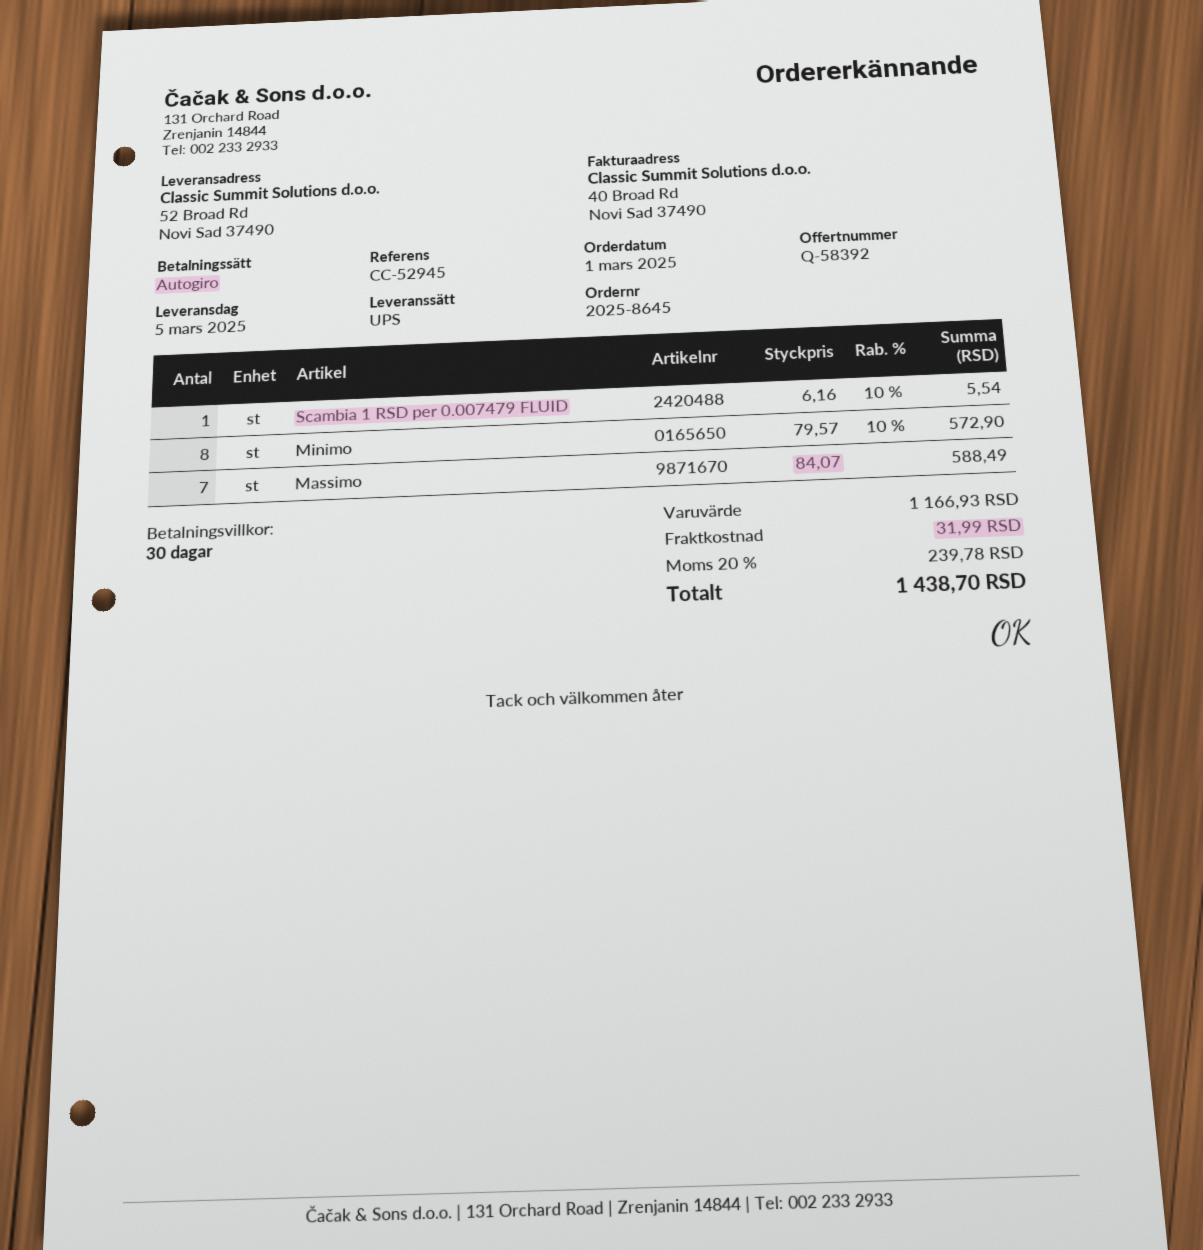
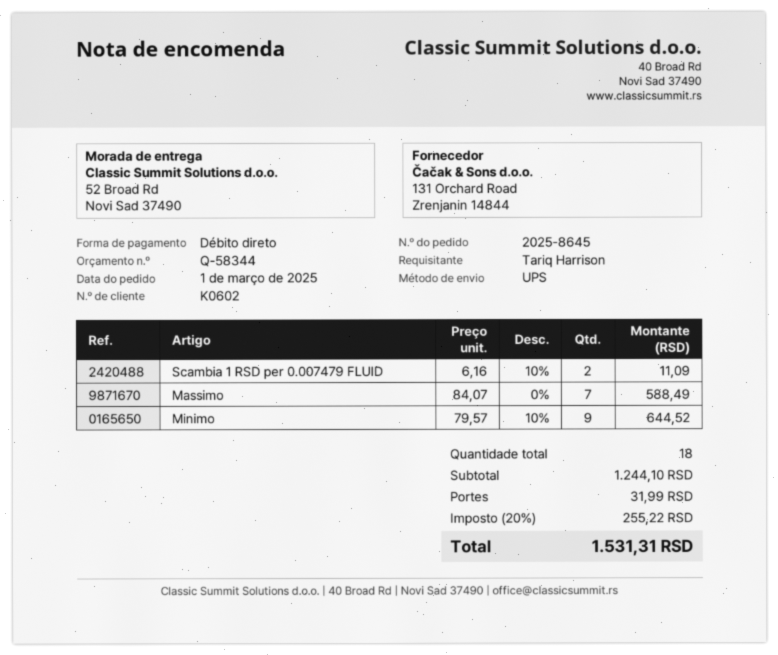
quote number: Q-58392 -> Q-58344
Scambia 1 RSD per 0.007479 FLUID: 1 x 6.16 - 10% = 5.54 -> 2 x 6.16 - 10% = 11.09
Minimo: 8 x 79.57 - 10% = 572.90 -> 9 x 79.57 - 10% = 644.52
subtotal: 1166.93 -> 1244.10
tax: 20% = 239.78 -> 20% = 255.22
total: 1438.70 -> 1531.31

